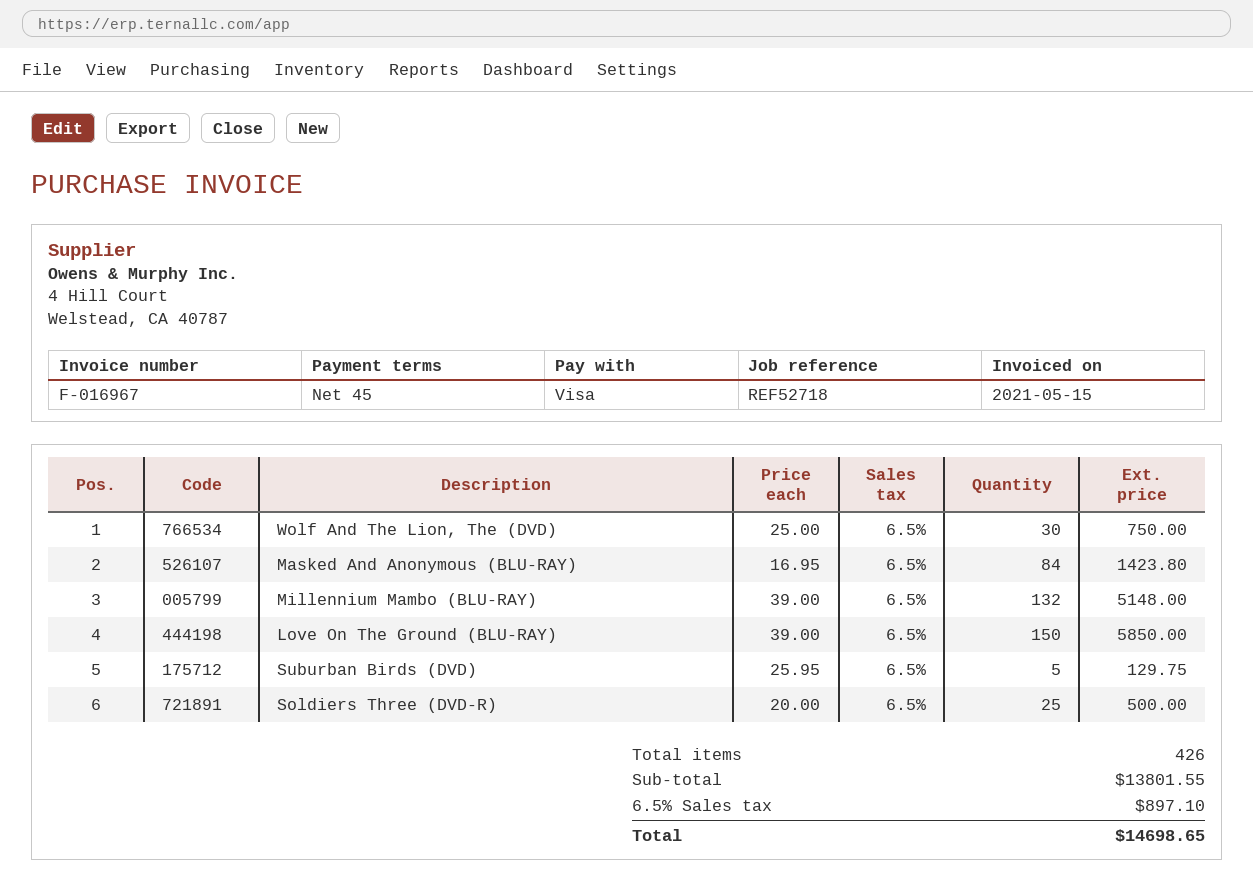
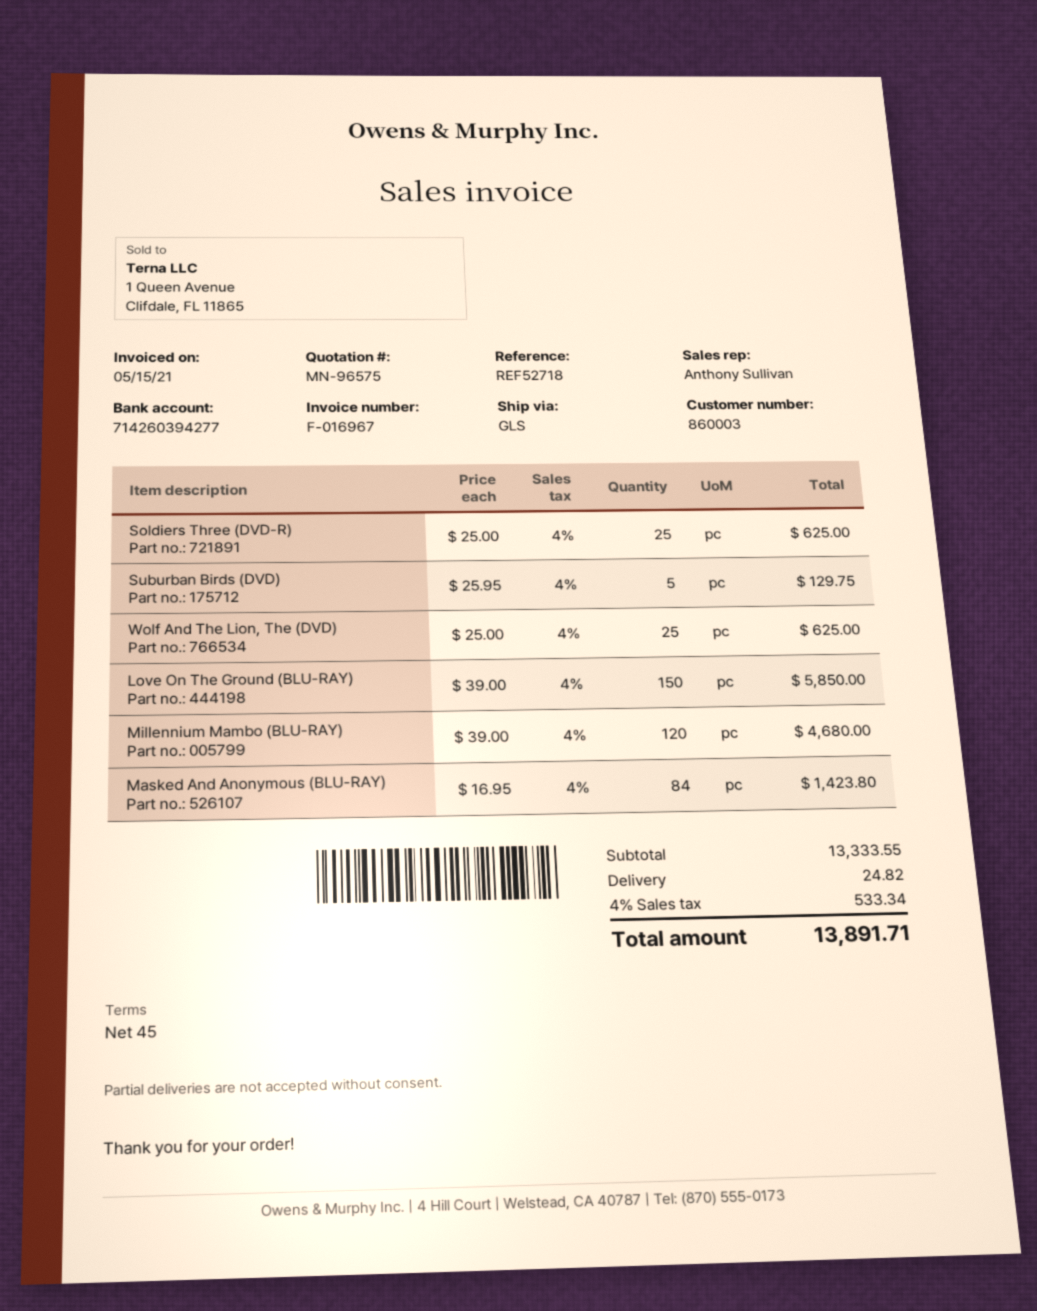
Wolf And The Lion, The (DVD): 30 x 25.00 = 750.00 -> 25 x 25.00 = 625.00
Millennium Mambo (BLU-RAY): 132 x 39.00 = 5148.00 -> 120 x 39.00 = 4680.00
Soldiers Three (DVD-R): 25 x 20.00 = 500.00 -> 25 x 25.00 = 625.00
subtotal: 13801.55 -> 13333.55
shipping: none -> 24.82
tax: 6.5% = 897.10 -> 4% = 533.34
total: 14698.65 -> 13891.71

